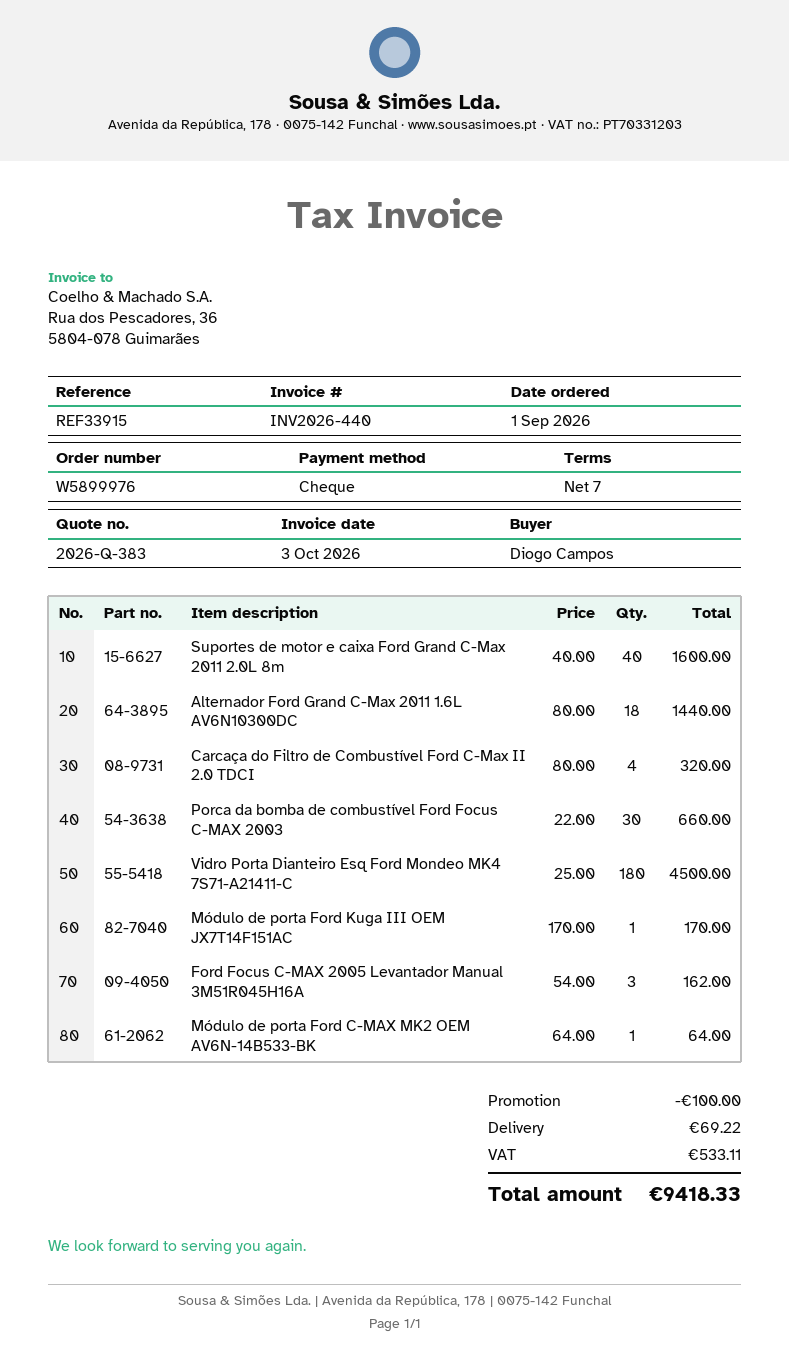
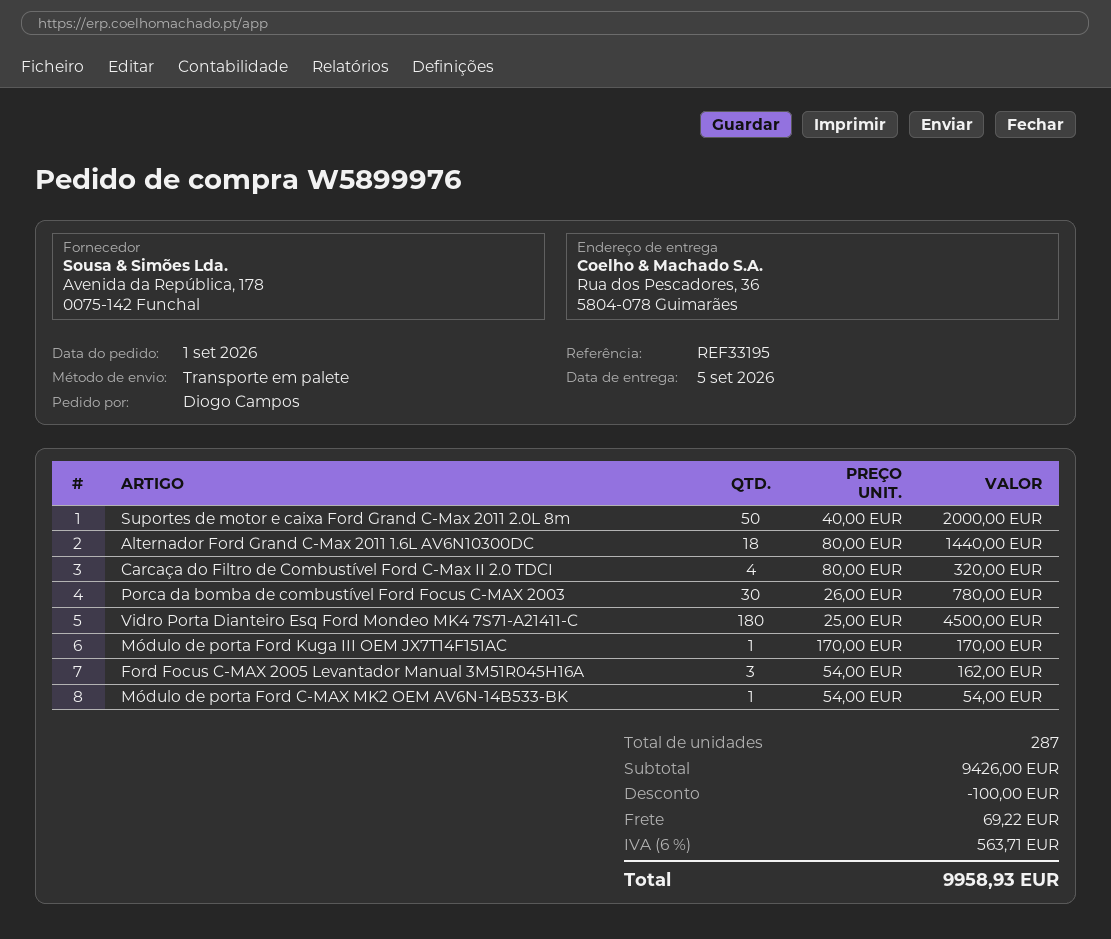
reference: REF33915 -> REF33195
Suportes de motor e caixa Ford Grand C-Max 2011 2.0L 8m: 40 x 40.00 = 1600.00 -> 50 x 40.00 = 2000.00
Porca da bomba de combustível Ford Focus C-MAX 2003: 30 x 22.00 = 660.00 -> 30 x 26.00 = 780.00
Módulo de porta Ford C-MAX MK2 OEM AV6N-14B533-BK: 1 x 64.00 = 64.00 -> 1 x 54.00 = 54.00
tax: 533.11 -> 563.71
total: 9418.33 -> 9958.93

